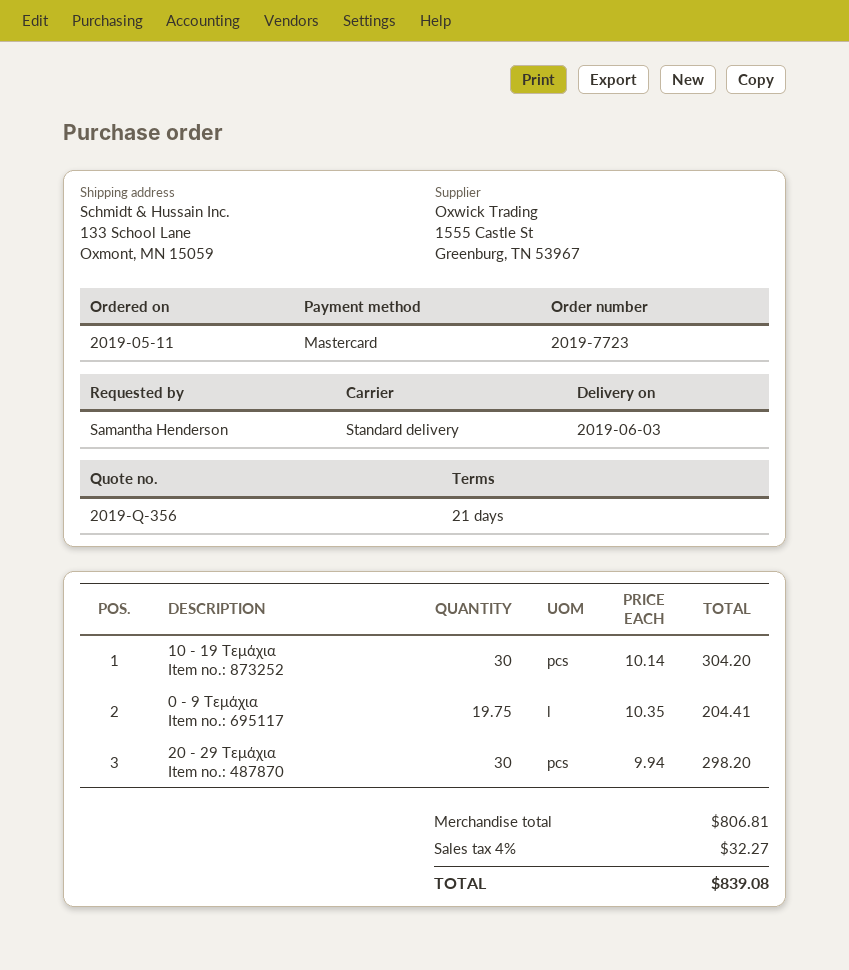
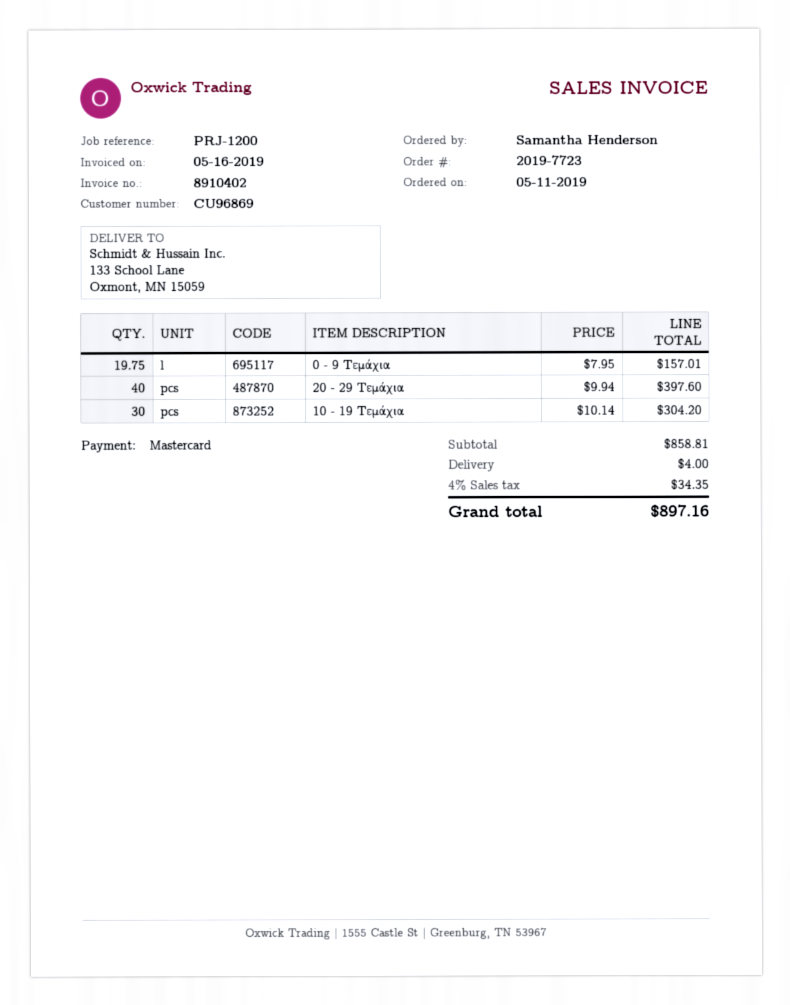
0 - 9 Τεμάχια: 19.75 x 10.35 = 204.41 -> 19.75 x 7.95 = 157.01
20 - 29 Τεμάχια: 30 x 9.94 = 298.20 -> 40 x 9.94 = 397.60
subtotal: 806.81 -> 858.81
shipping: none -> 4.00
tax: 4% = 32.27 -> 4% = 34.35
total: 839.08 -> 897.16

